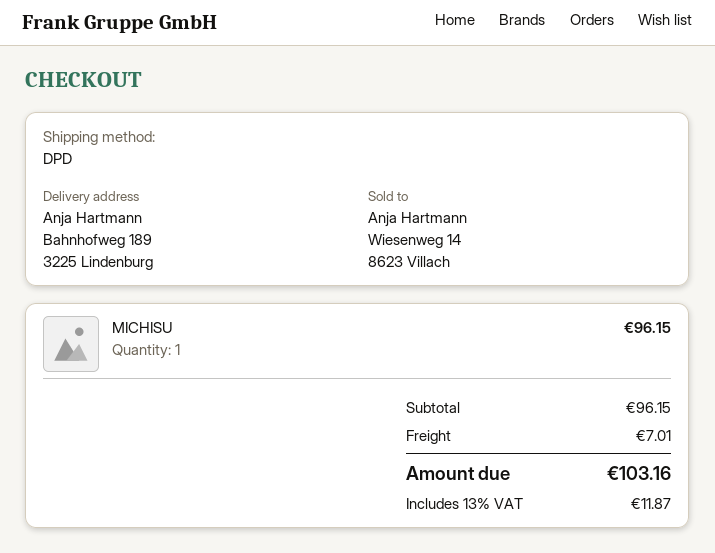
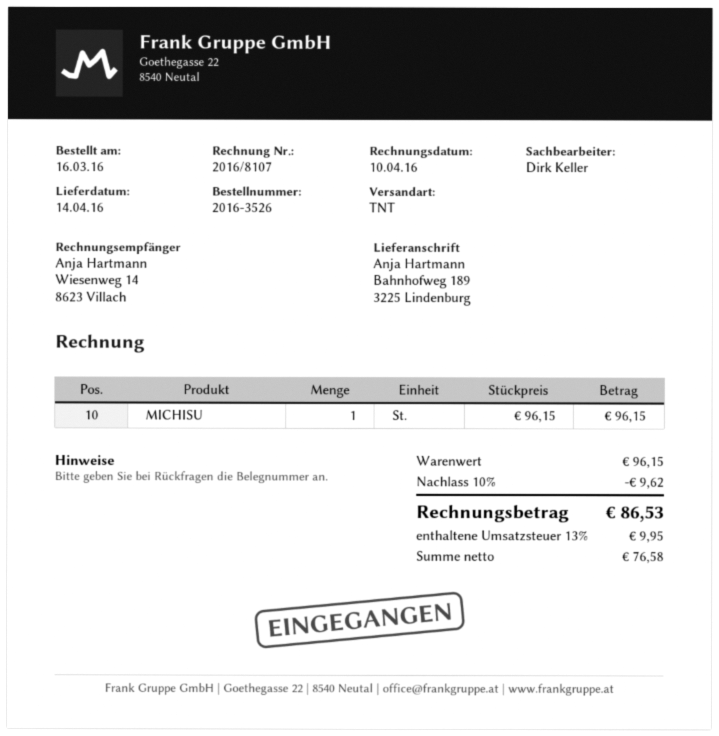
shipping method: DPD -> TNT
discount: none -> 10% = 9.62
shipping: 7.01 -> none
tax: 13% = 11.87 -> 13% = 9.95
total: 103.16 -> 86.53

